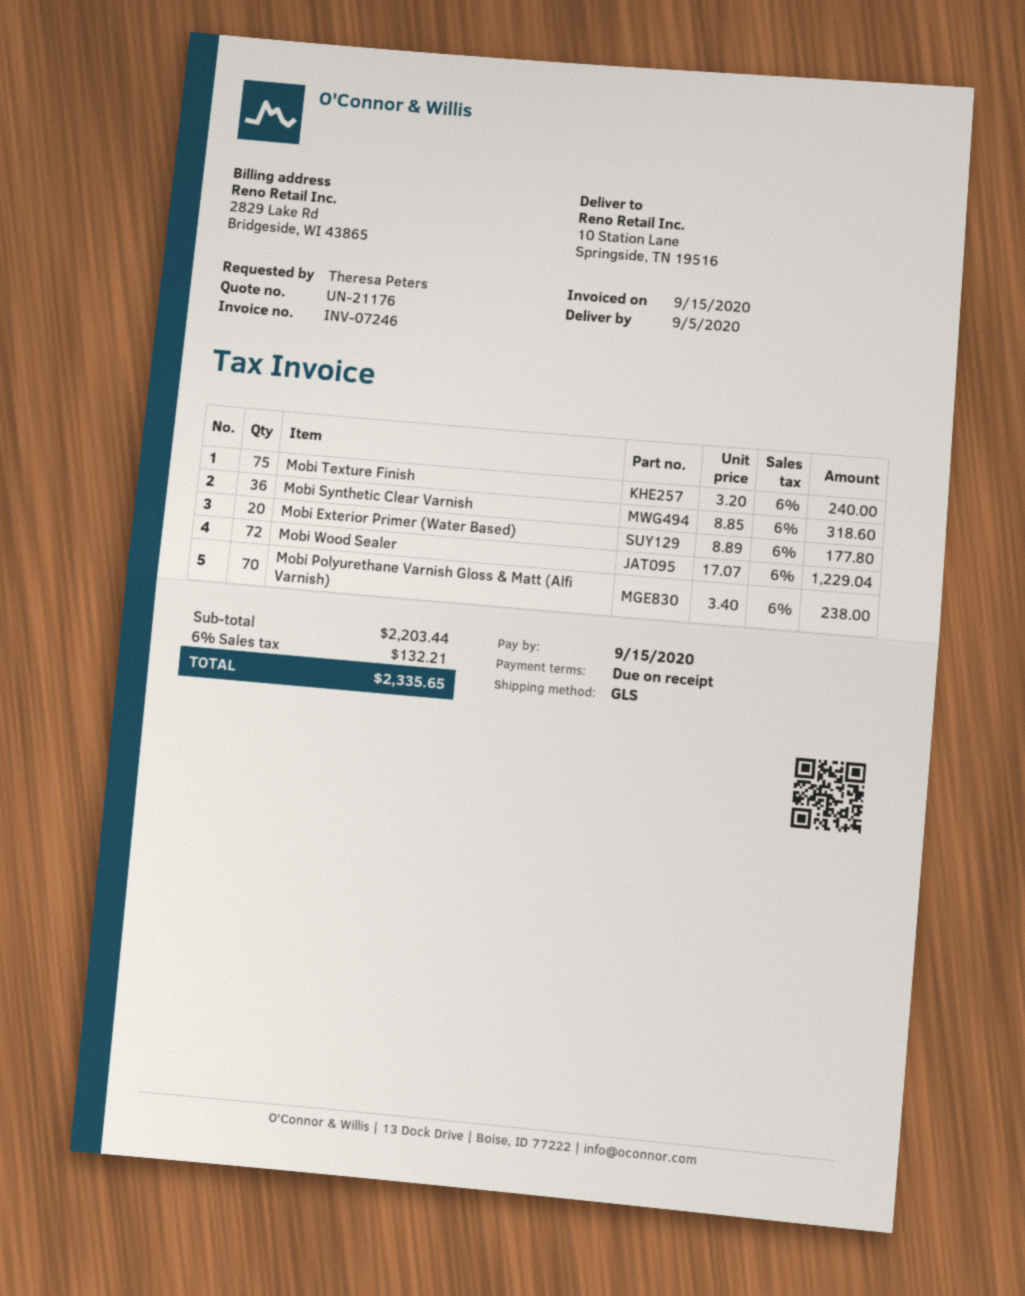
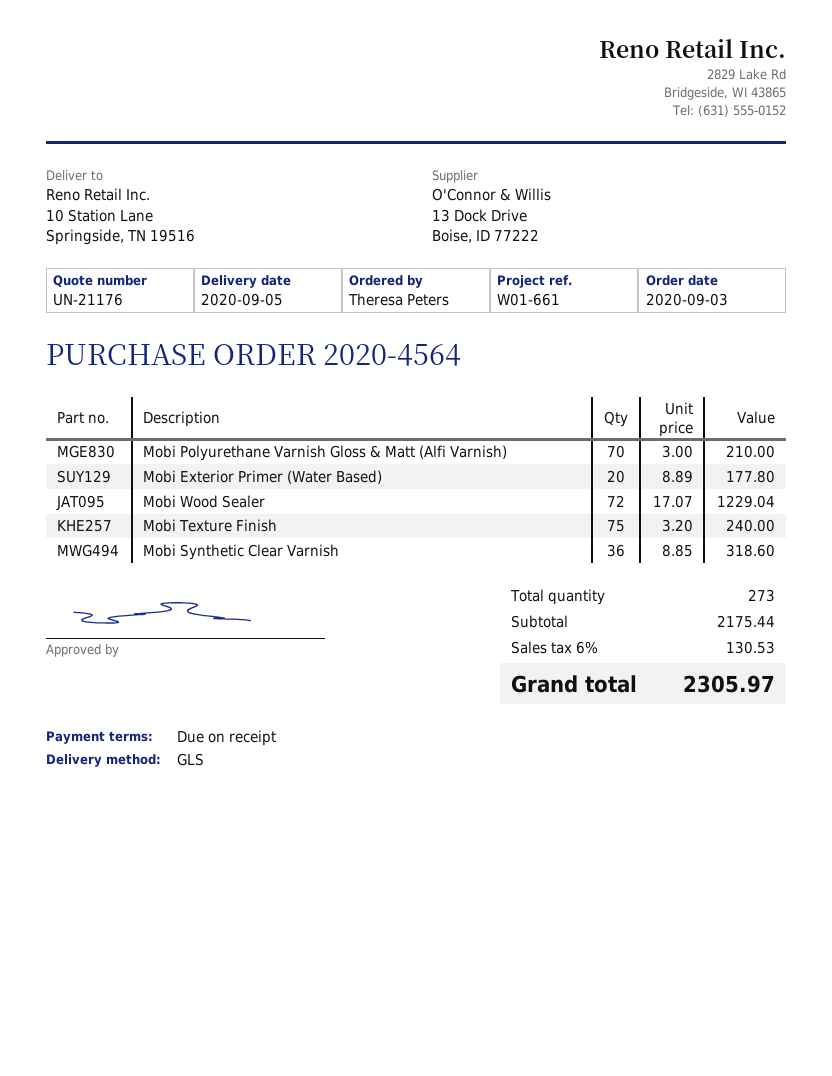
Mobi Polyurethane Varnish Gloss & Matt (Alfi Varnish): 70 x 3.40 = 238.00 -> 70 x 3.00 = 210.00
subtotal: 2203.44 -> 2175.44
tax: 6% = 132.21 -> 6% = 130.53
total: 2335.65 -> 2305.97

